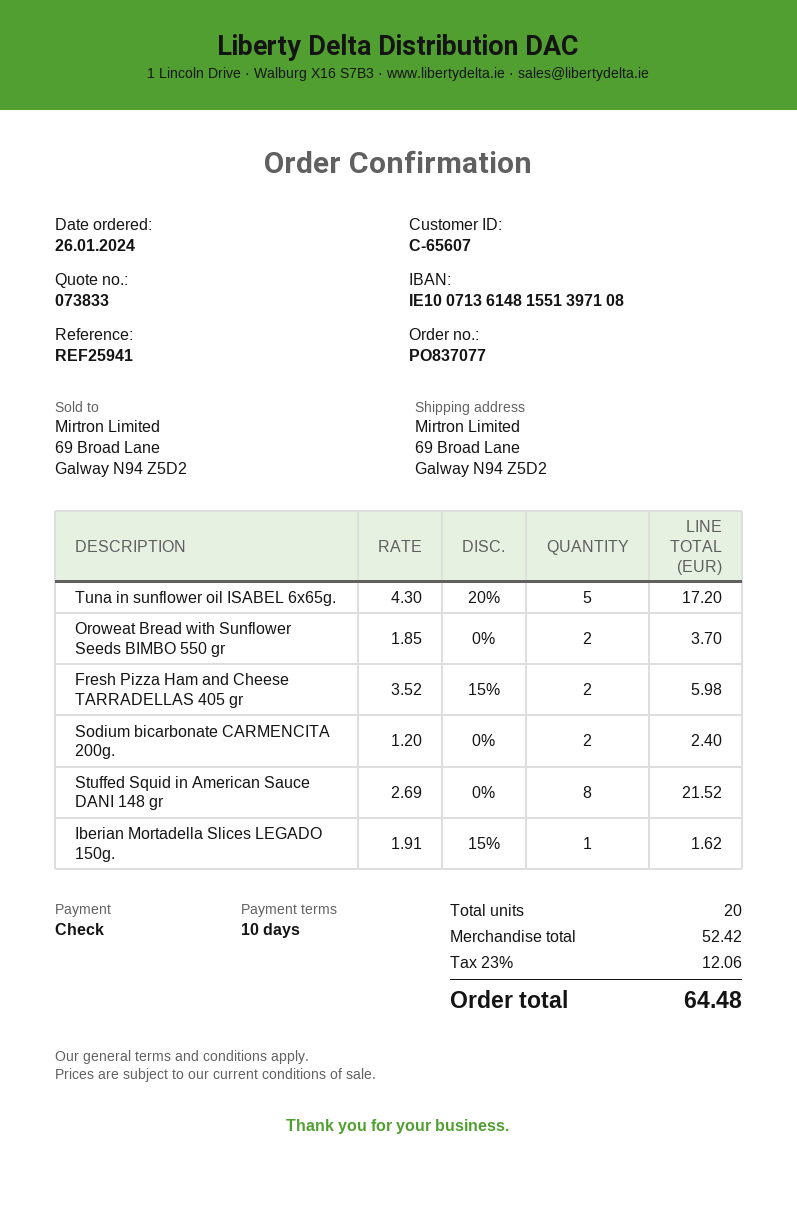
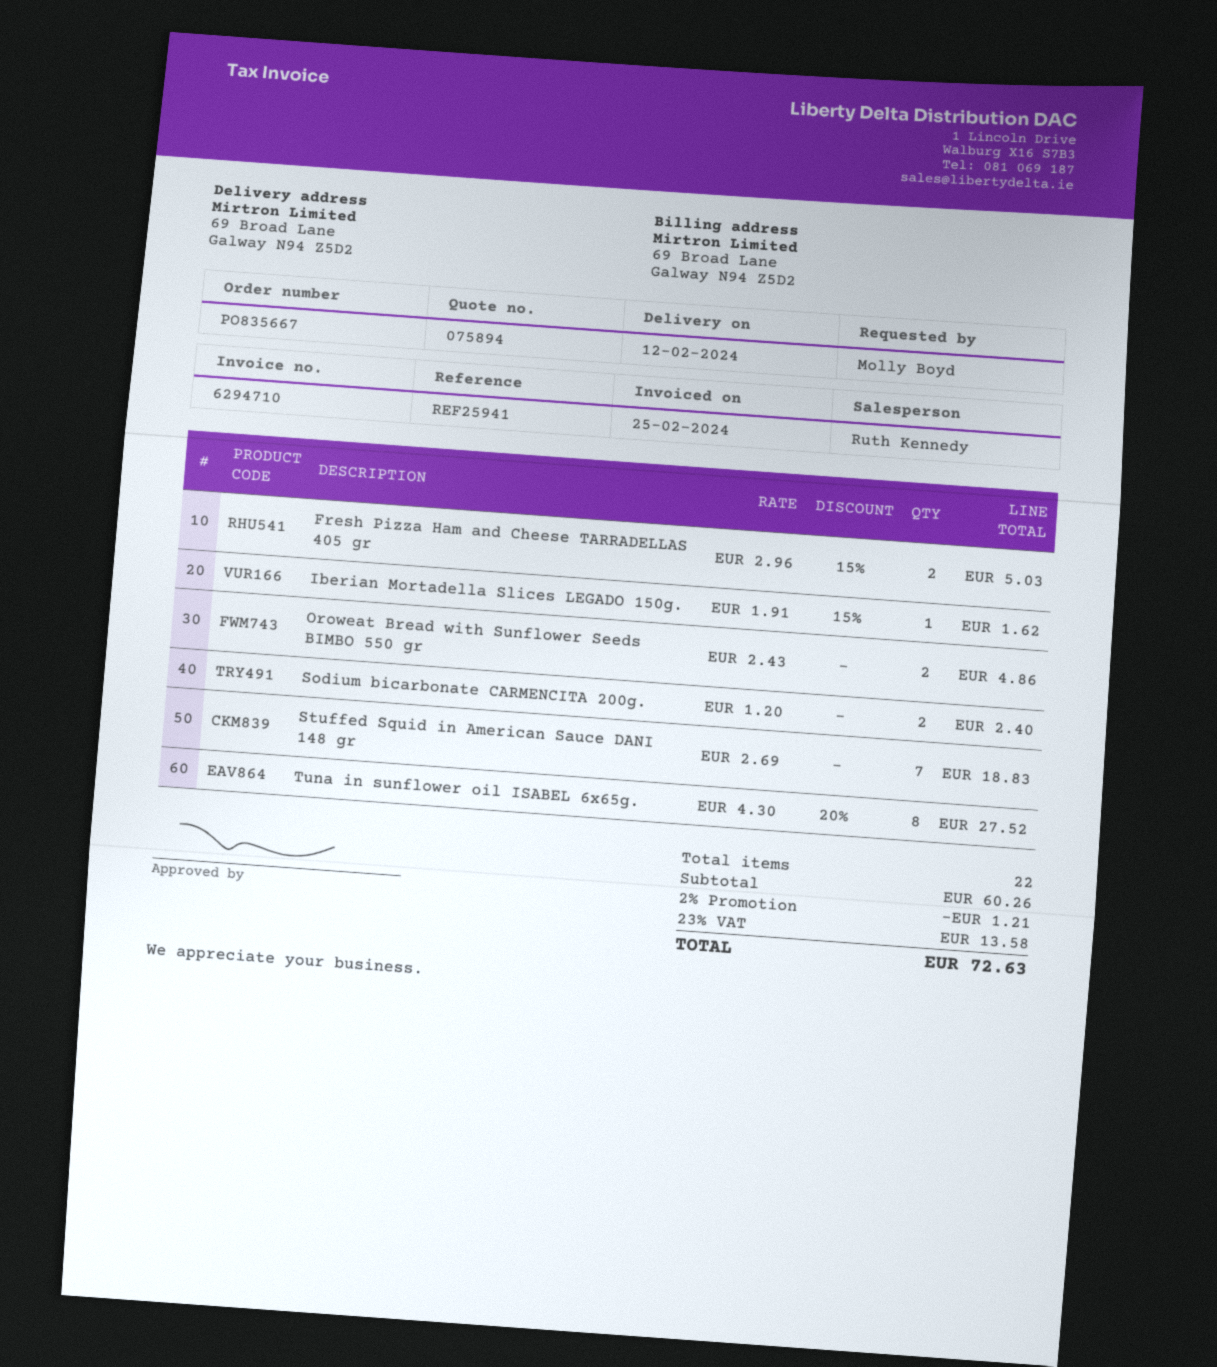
quote number: 073833 -> 075894
order number: PO837077 -> PO835667
Tuna in sunflower oil ISABEL 6x65g.: 5 x 4.30 - 20% = 17.20 -> 8 x 4.30 - 20% = 27.52
Oroweat Bread with Sunflower Seeds BIMBO 550 gr: 2 x 1.85 = 3.70 -> 2 x 2.43 = 4.86
Fresh Pizza Ham and Cheese TARRADELLAS 405 gr: 2 x 3.52 - 15% = 5.98 -> 2 x 2.96 - 15% = 5.03
Stuffed Squid in American Sauce DANI 148 gr: 8 x 2.69 = 21.52 -> 7 x 2.69 = 18.83
total quantity: 20 -> 22
subtotal: 52.42 -> 60.26
discount: none -> 2% = 1.21
tax: 23% = 12.06 -> 23% = 13.58
total: 64.48 -> 72.63

